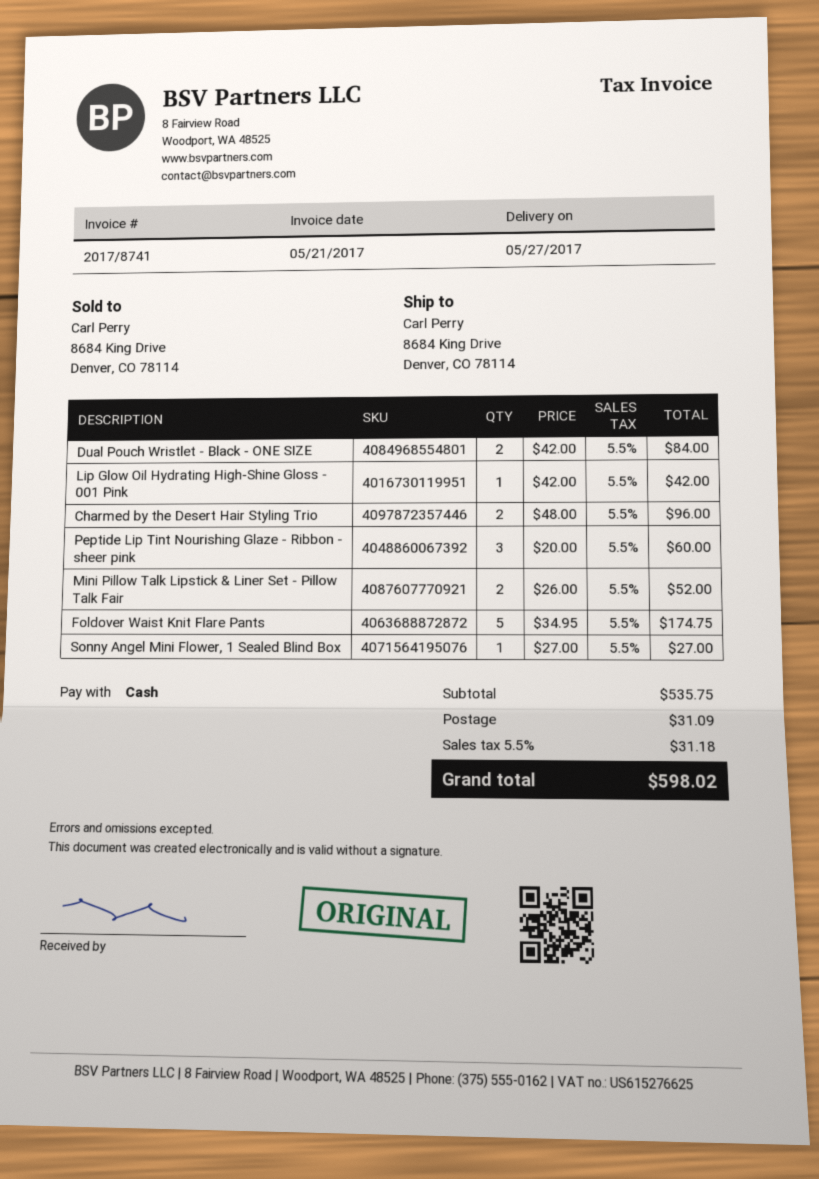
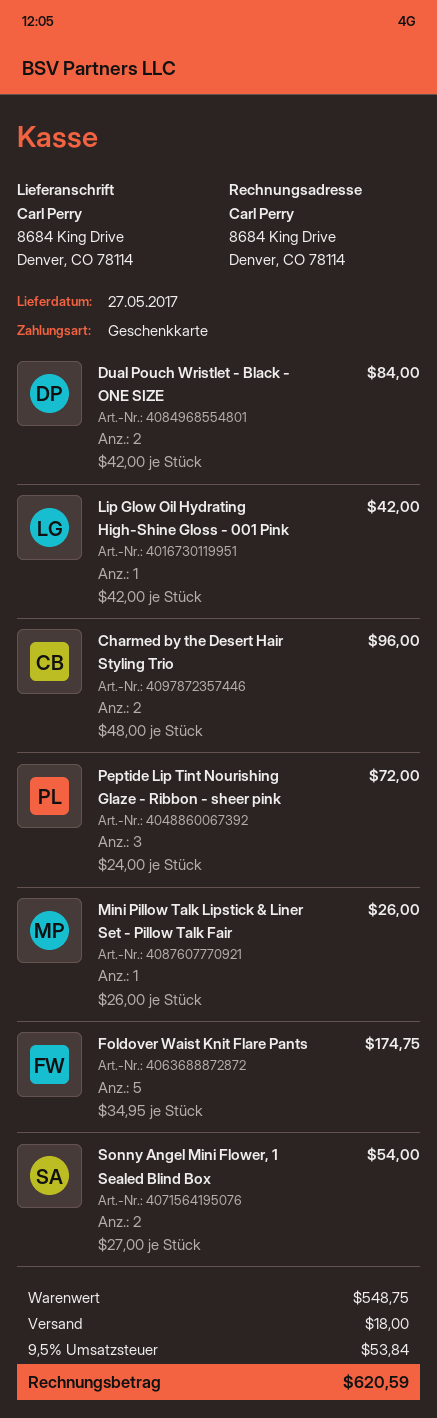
payment method: cash -> gift card
Peptide Lip Tint Nourishing Glaze - Ribbon - sheer pink: 3 x 20.00 = 60.00 -> 3 x 24.00 = 72.00
Mini Pillow Talk Lipstick & Liner Set - Pillow Talk Fair: 2 x 26.00 = 52.00 -> 1 x 26.00 = 26.00
Sonny Angel Mini Flower, 1 Sealed Blind Box: 1 x 27.00 = 27.00 -> 2 x 27.00 = 54.00
subtotal: 535.75 -> 548.75
shipping: 31.09 -> 18.00
tax: 5.5% = 31.18 -> 9.5% = 53.84
total: 598.02 -> 620.59

